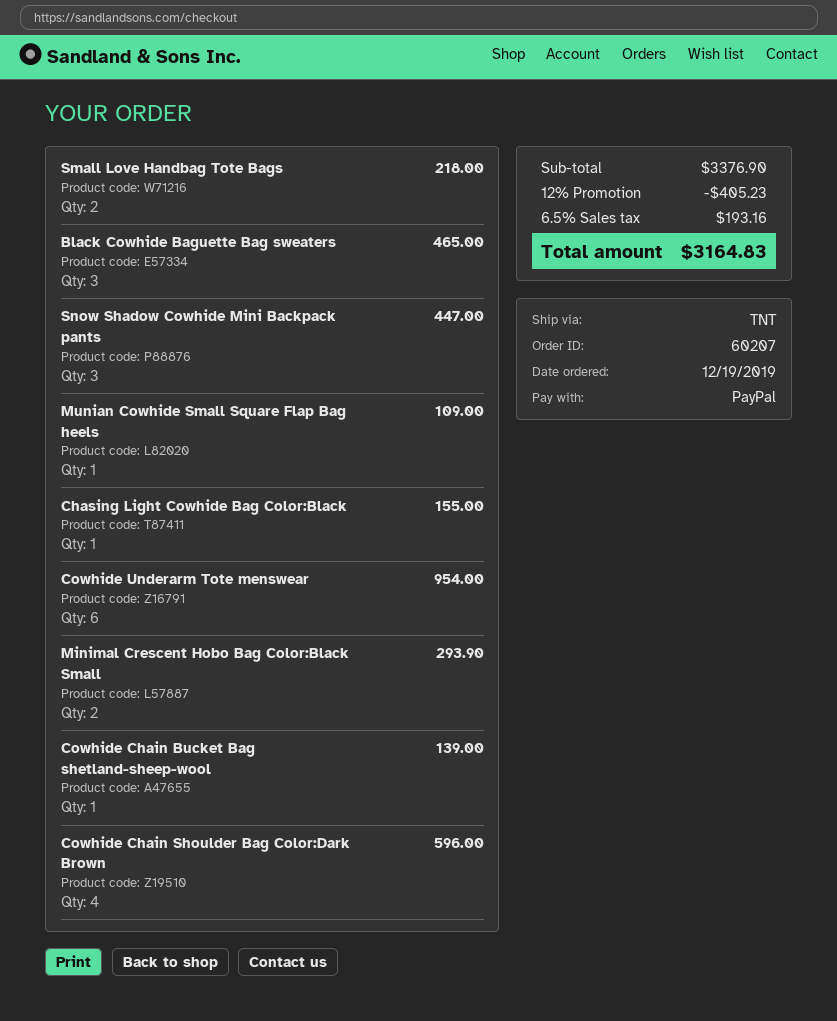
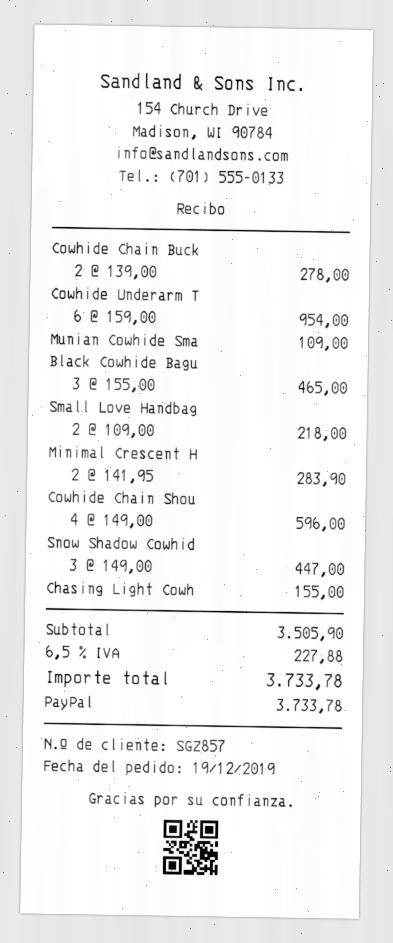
Minimal Crescent Hobo Bag Color:Black Small: 2 for 293.90 -> 2 for 283.90
Cowhide Chain Bucket Bag shetland-sheep-wool: 1 for 139.00 -> 2 for 278.00
subtotal: 3376.90 -> 3505.90
discount: 12% = 405.23 -> none
tax: 6.5% = 193.16 -> 6.5% = 227.88
total: 3164.83 -> 3733.78

